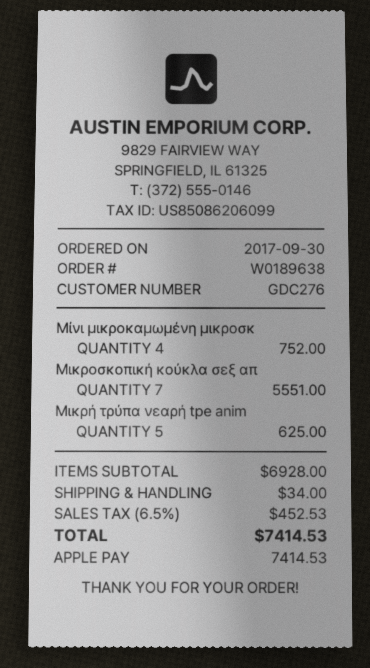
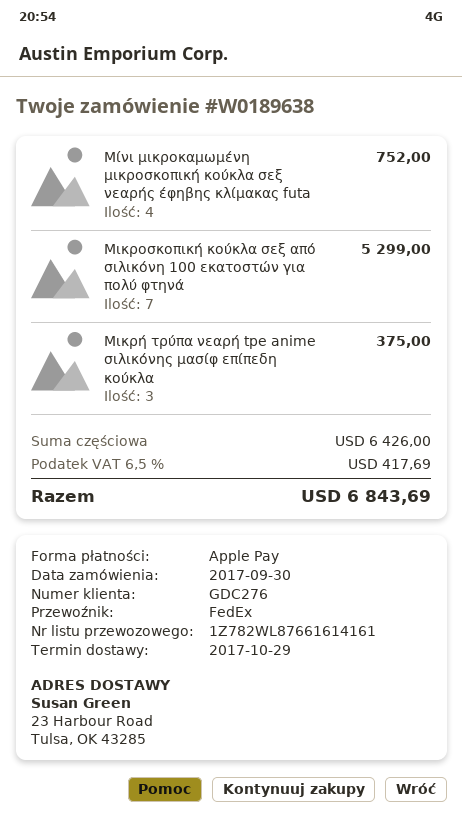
Μικροσκοπική κούκλα σεξ απ: 7 for 5551.00 -> 7 for 5299.00
Μικρή τρύπα νεαρή tpe anim: 5 for 625.00 -> 3 for 375.00
subtotal: 6928.00 -> 6426.00
shipping: 34.00 -> none
tax: 6.5% = 452.53 -> 6.5% = 417.69
total: 7414.53 -> 6843.69

